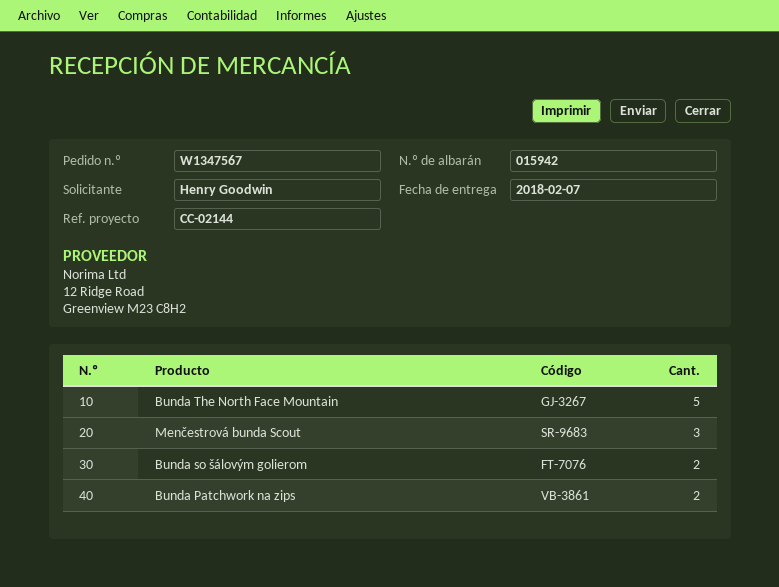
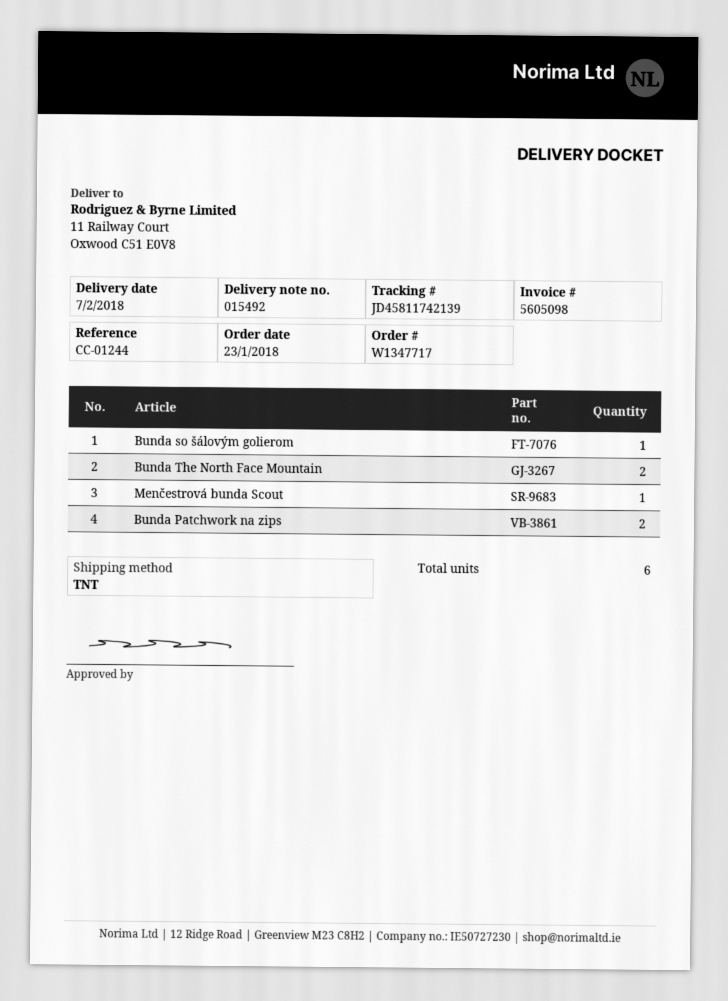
order number: W1347567 -> W1347717
delivery note number: 015942 -> 015492
reference: CC-02144 -> CC-01244
Bunda The North Face Mountain: 5 -> 2
Menčestrová bunda Scout: 3 -> 1
Bunda so šálovým golierom: 2 -> 1

